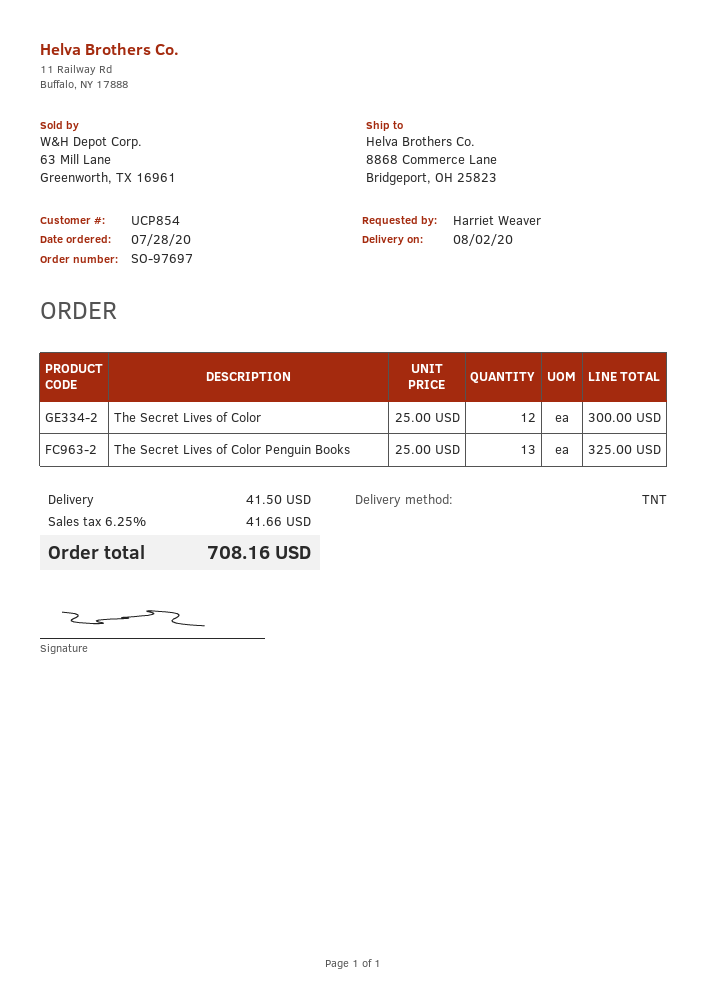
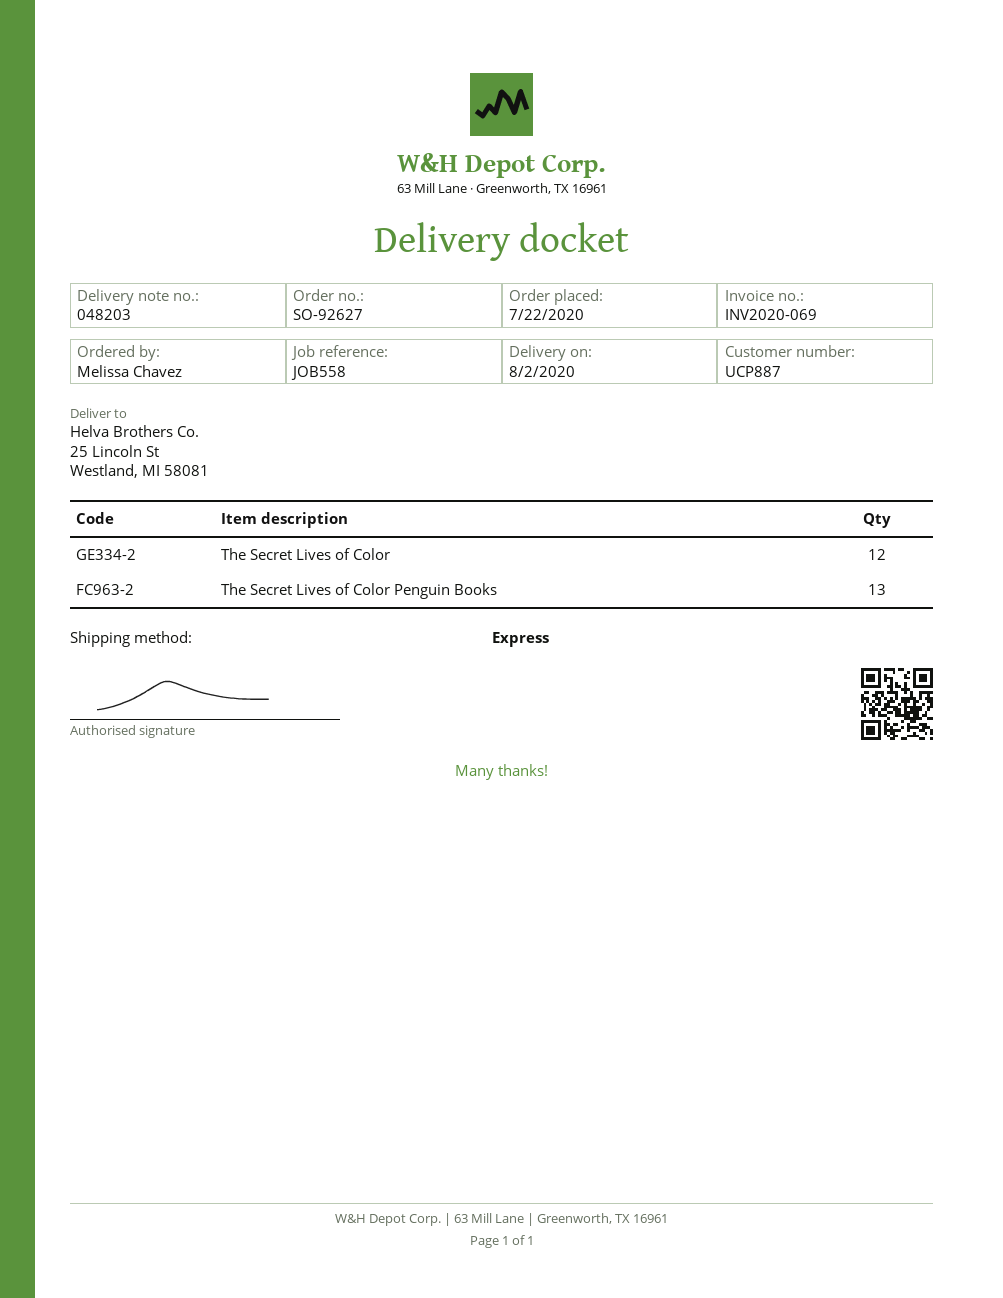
order number: SO-97697 -> SO-92627
order date: 2020-07-28 -> 2020-07-22
customer number: UCP854 -> UCP887
ordered by: Harriet Weaver -> Melissa Chavez
shipping method: TNT -> express
ship to: 8868 Commerce Lane, Bridgeport, OH 25823 -> 25 Lincoln St, Westland, MI 58081

